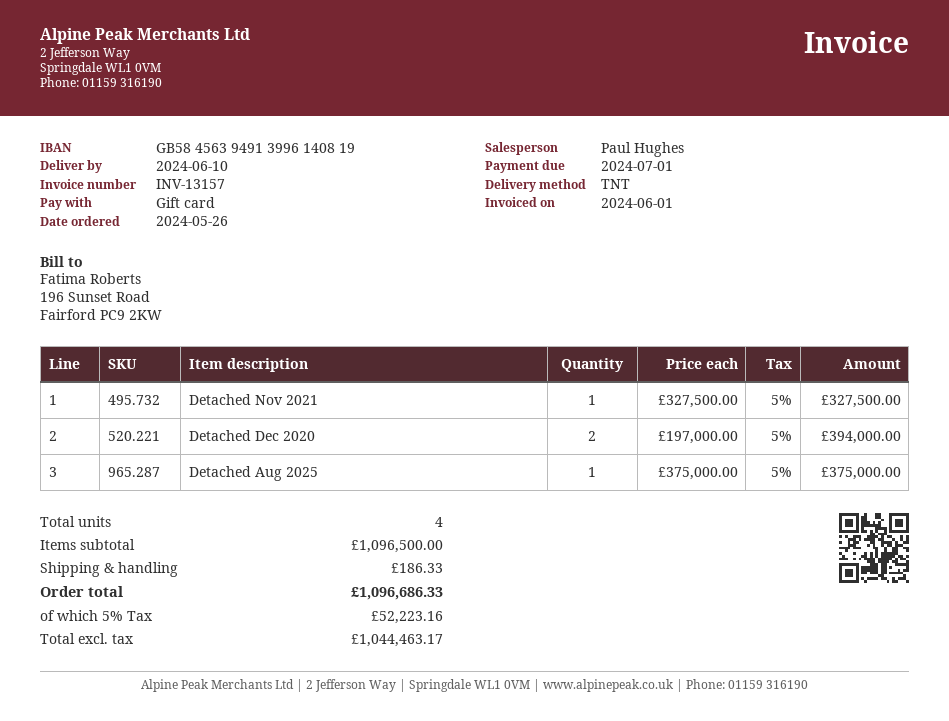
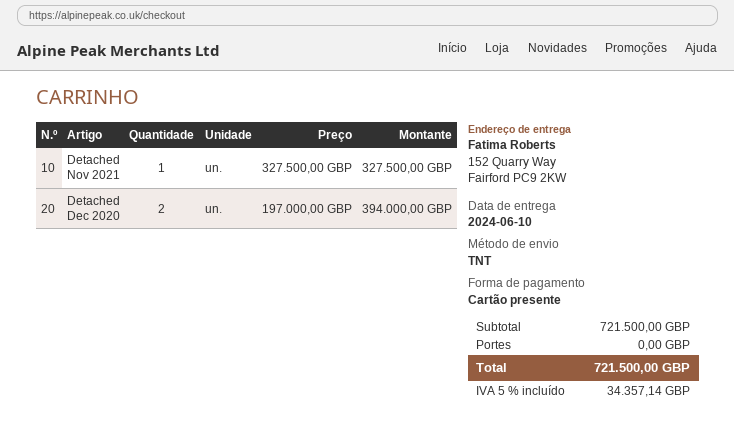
Detached Aug 2025: 1 x 375000.00 = 375000.00 -> none
subtotal: 1096500.00 -> 721500.00
shipping: 186.33 -> 0.00
tax: 5% = 52223.16 -> 5% = 34357.14
total: 1096686.33 -> 721500.00

